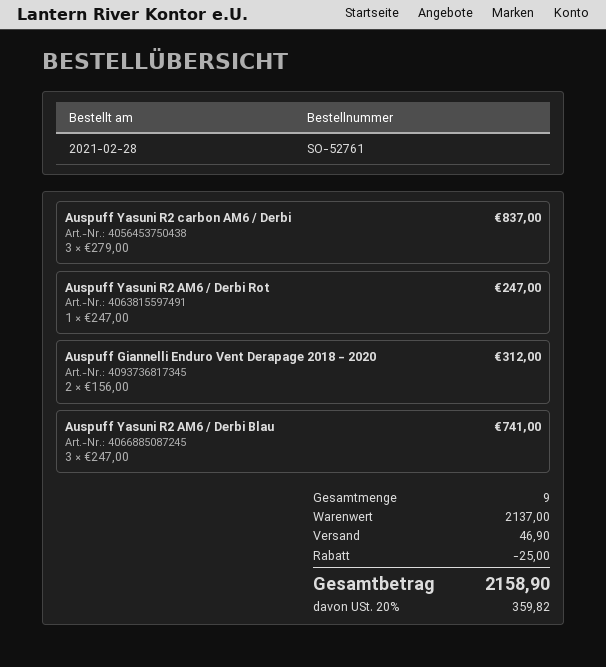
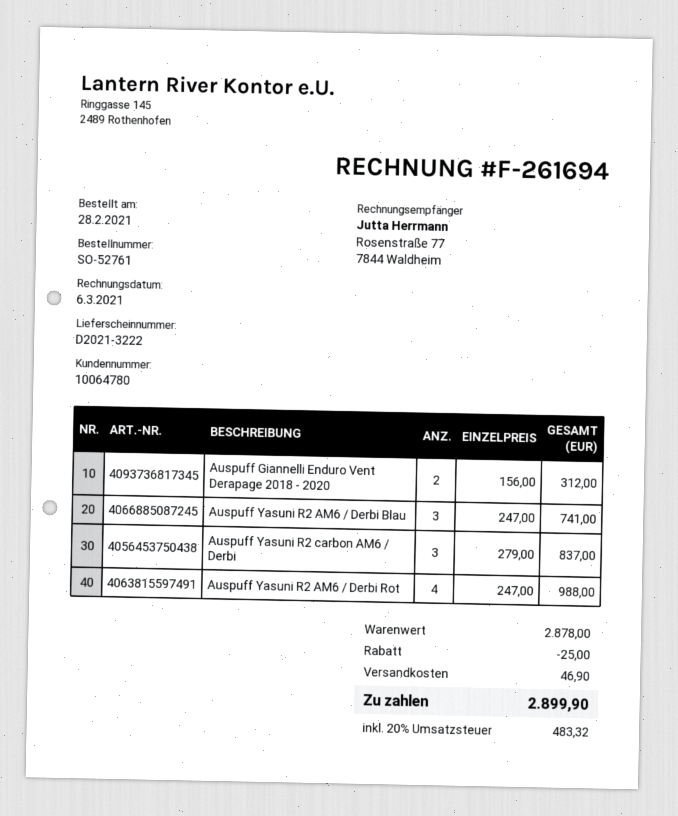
Auspuff Yasuni R2 AM6 / Derbi Rot: 1 x 247.00 = 247.00 -> 4 x 247.00 = 988.00
subtotal: 2137.00 -> 2878.00
tax: 20% = 359.82 -> 20% = 483.32
total: 2158.90 -> 2899.90

